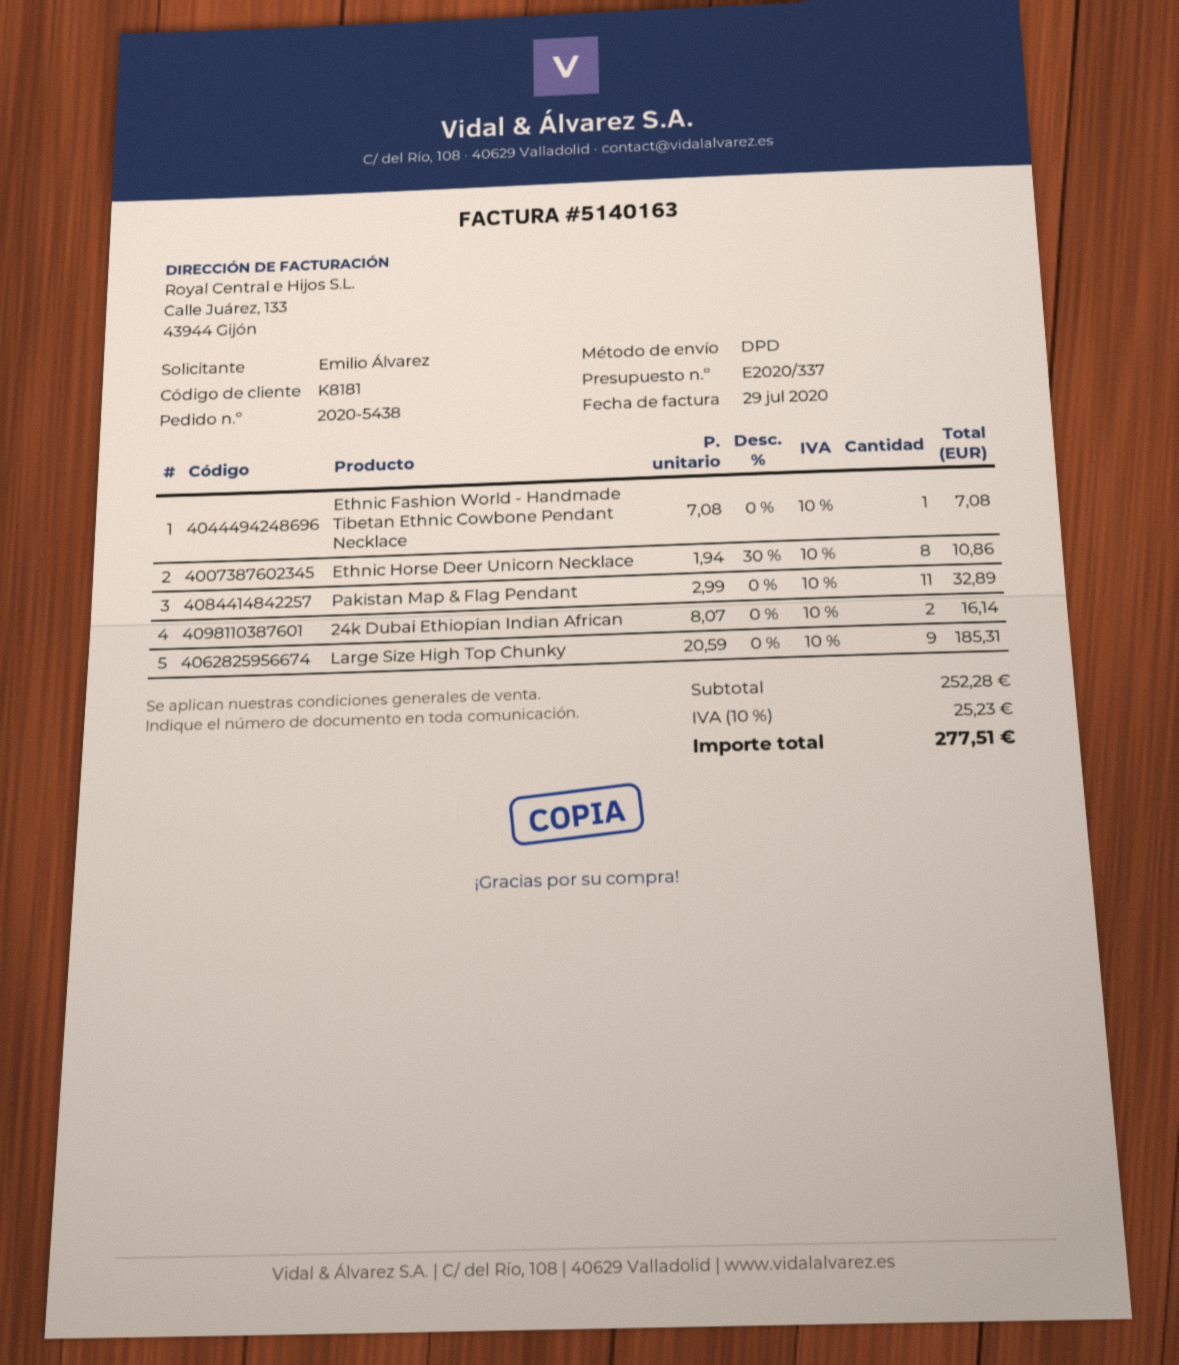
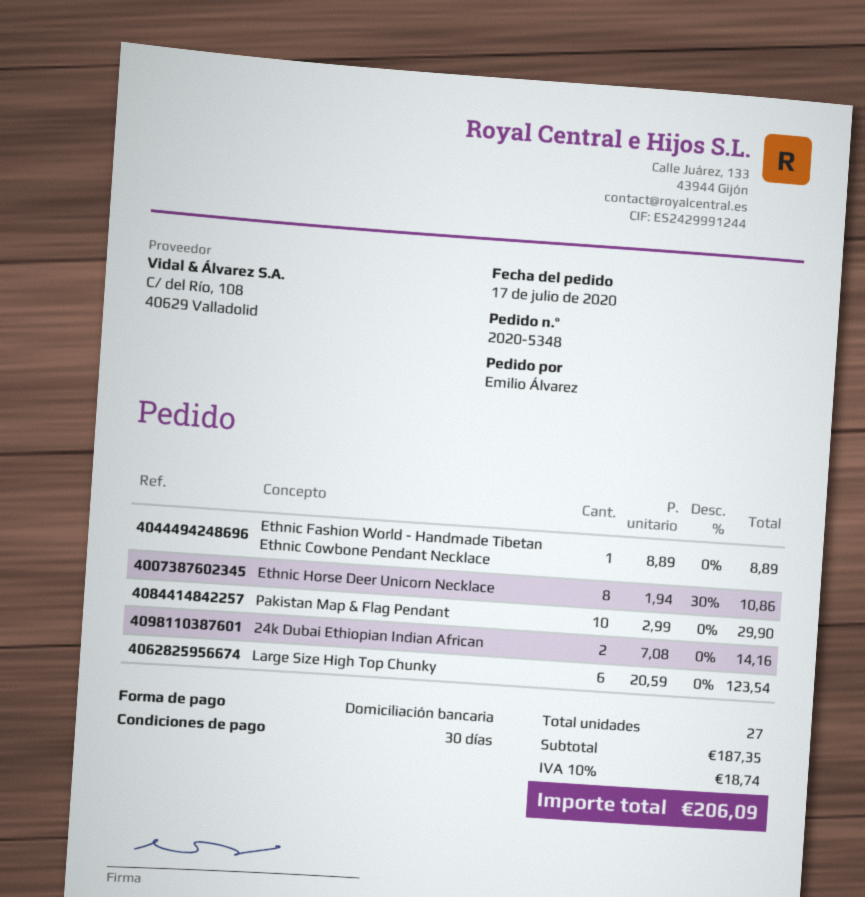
order number: 2020-5438 -> 2020-5348
Ethnic Fashion World - Handmade Tibetan Ethnic Cowbone Pendant Necklace: 1 x 7.08 = 7.08 -> 1 x 8.89 = 8.89
Pakistan Map & Flag Pendant: 11 x 2.99 = 32.89 -> 10 x 2.99 = 29.90
24k Dubai Ethiopian Indian African: 2 x 8.07 = 16.14 -> 2 x 7.08 = 14.16
Large Size High Top Chunky: 9 x 20.59 = 185.31 -> 6 x 20.59 = 123.54
subtotal: 252.28 -> 187.35
tax: 10% = 25.23 -> 10% = 18.74
total: 277.51 -> 206.09

